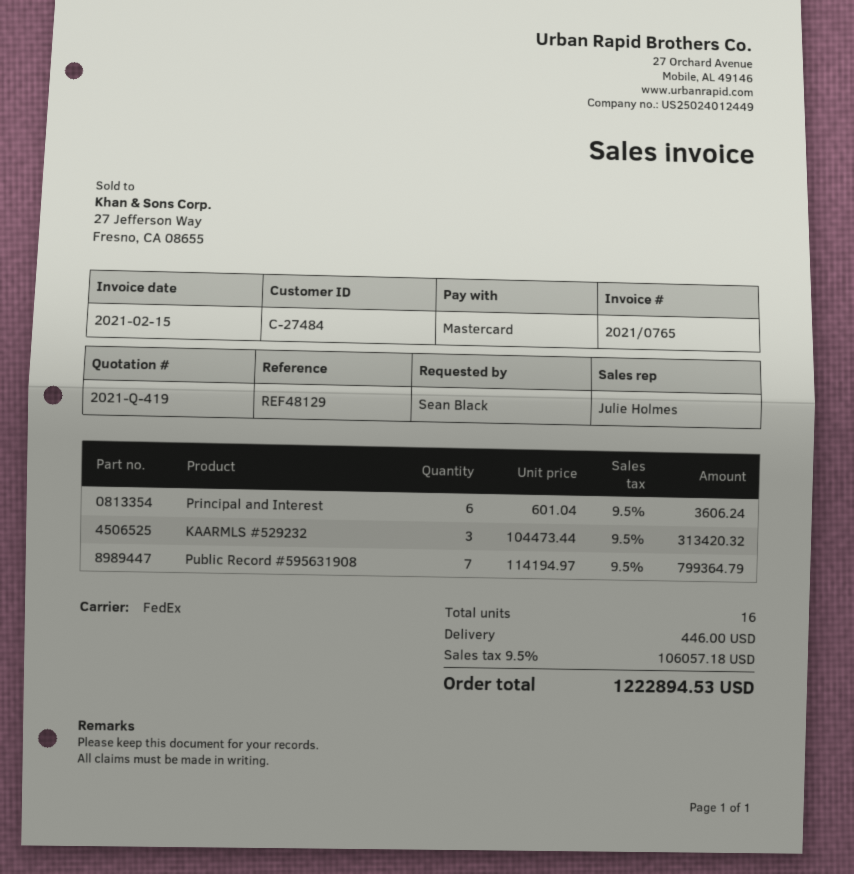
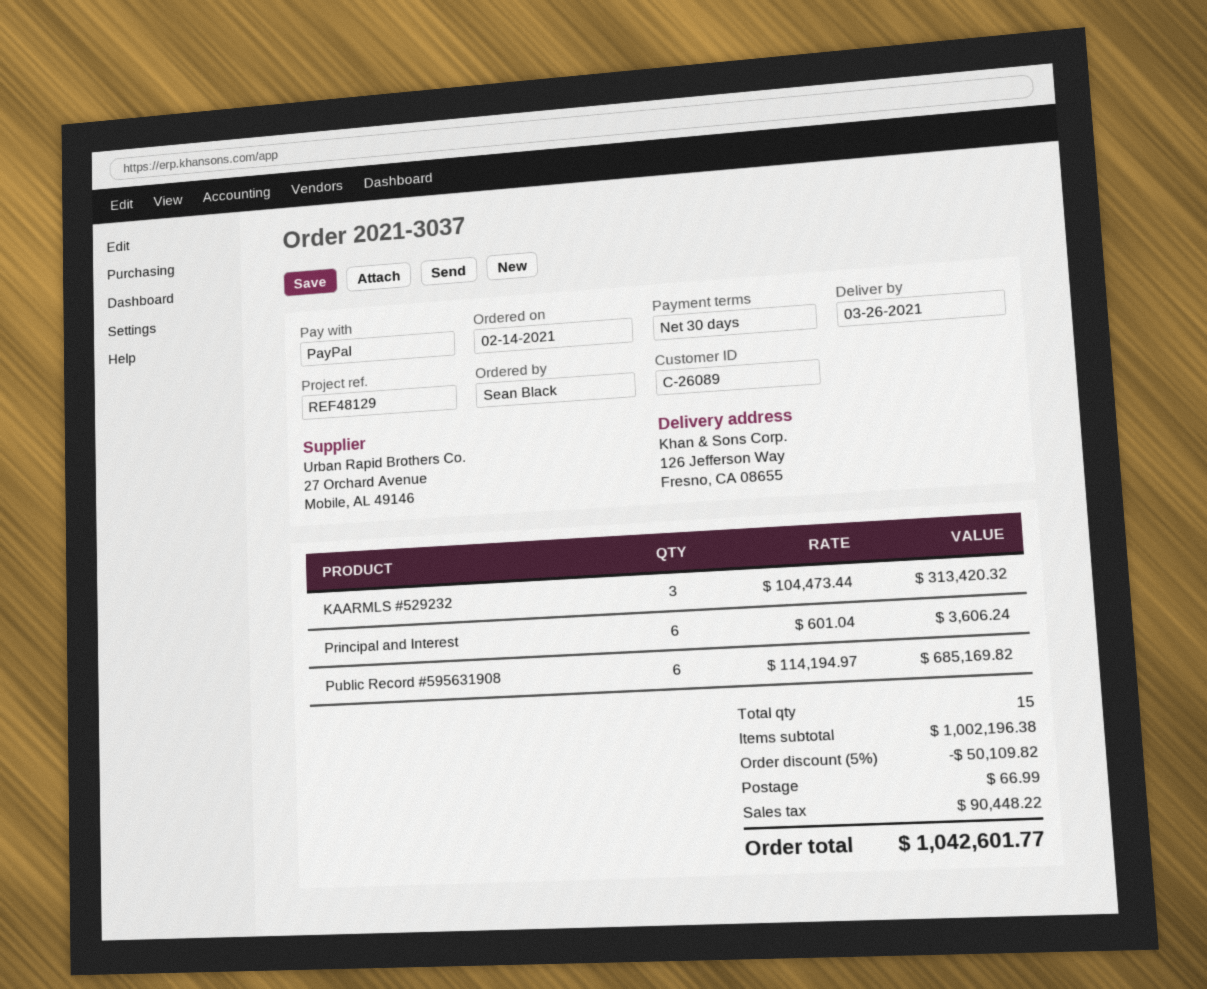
customer number: C-27484 -> C-26089
payment method: Mastercard -> PayPal
Public Record #595631908: 7 x 114194.97 = 799364.79 -> 6 x 114194.97 = 685169.82
total quantity: 16 -> 15
discount: none -> 5% = 50109.82
shipping: 446.00 -> 66.99
tax: 106057.18 -> 90448.22
total: 1222894.53 -> 1042601.77

